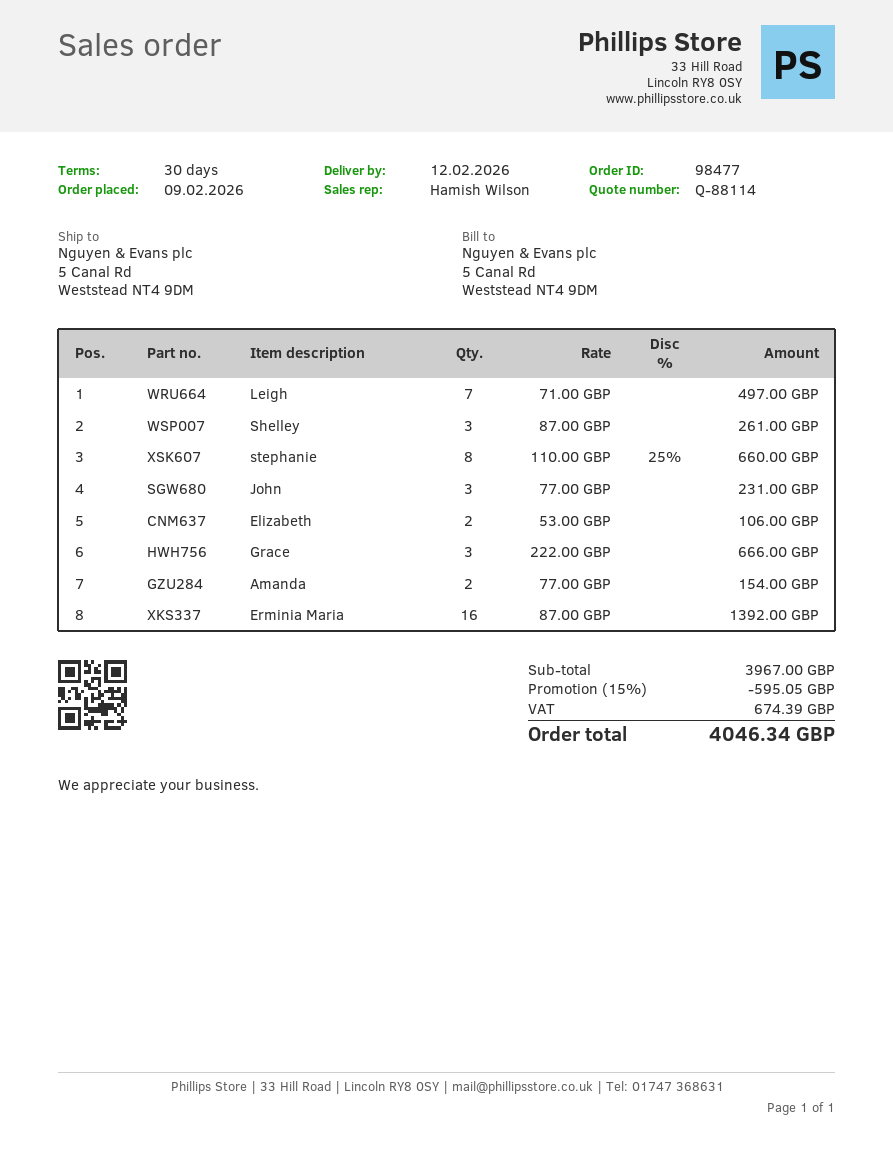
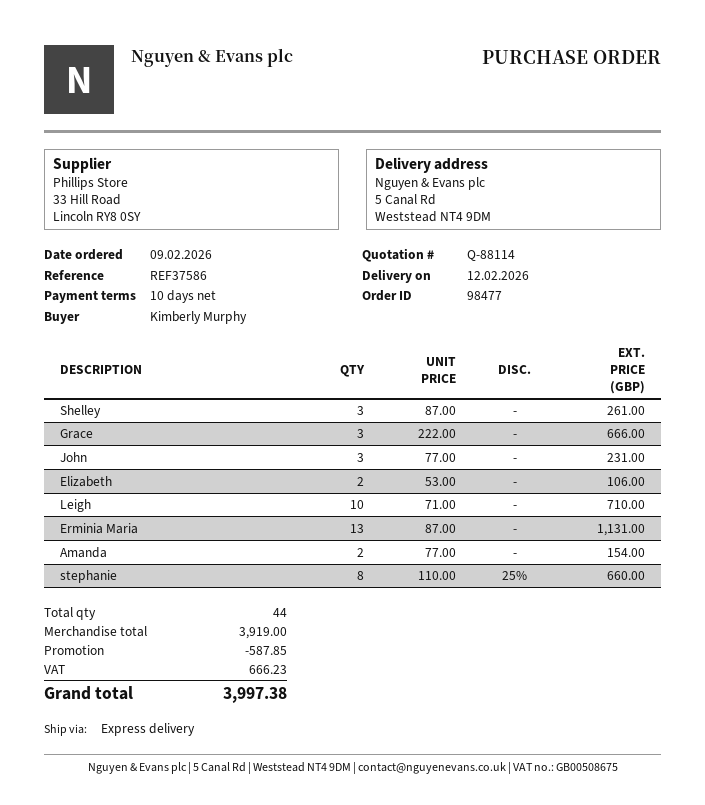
payment terms: 30 days -> 10 days
Leigh: 7 x 71.00 = 497.00 -> 10 x 71.00 = 710.00
Erminia Maria: 16 x 87.00 = 1392.00 -> 13 x 87.00 = 1131.00
subtotal: 3967.00 -> 3919.00
discount: 595.05 -> 587.85
tax: 674.39 -> 666.23
total: 4046.34 -> 3997.38

